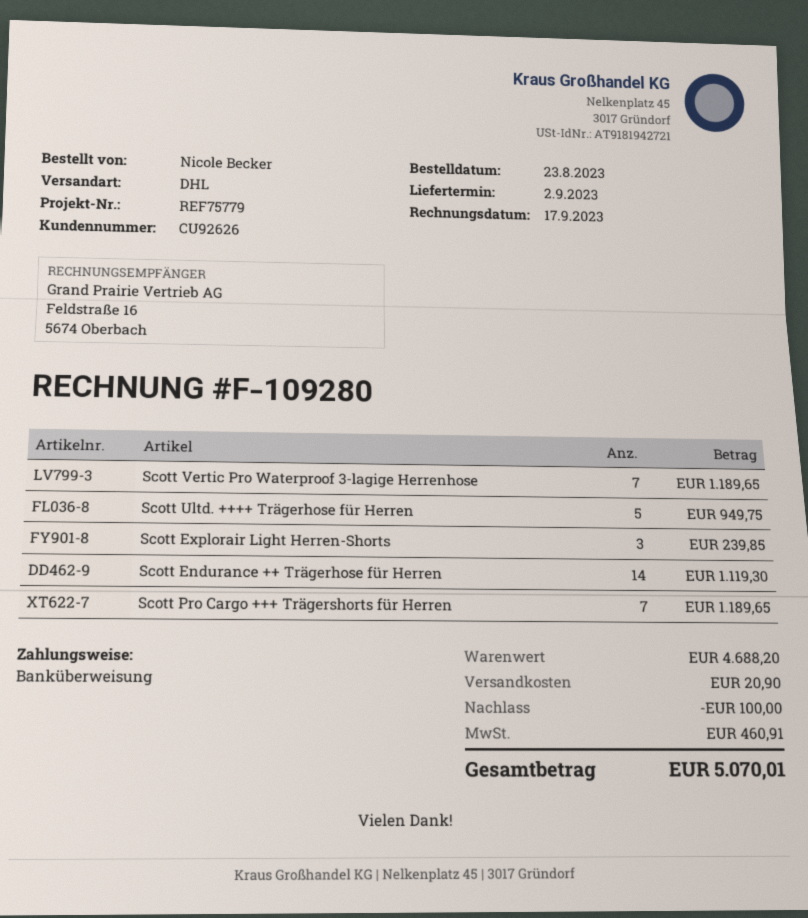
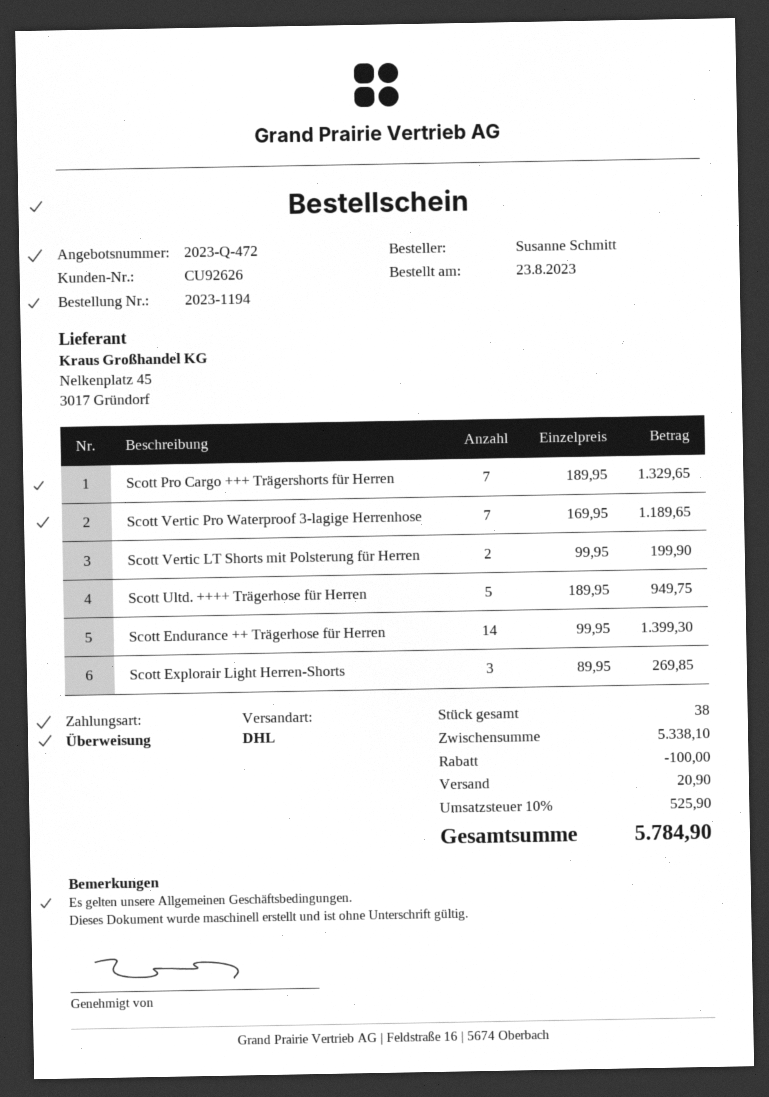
ordered by: Nicole Becker -> Susanne Schmitt
Scott Explorair Light Herren-Shorts: 3 for 239.85 -> 3 for 269.85
Scott Endurance ++ Trägerhose für Herren: 14 for 1119.30 -> 14 for 1399.30
Scott Pro Cargo +++ Trägershorts für Herren: 7 for 1189.65 -> 7 for 1329.65
Scott Vertic LT Shorts mit Polsterung für Herren: none -> 2 for 199.90
subtotal: 4688.20 -> 5338.10
tax: 460.91 -> 525.90
total: 5070.01 -> 5784.90

